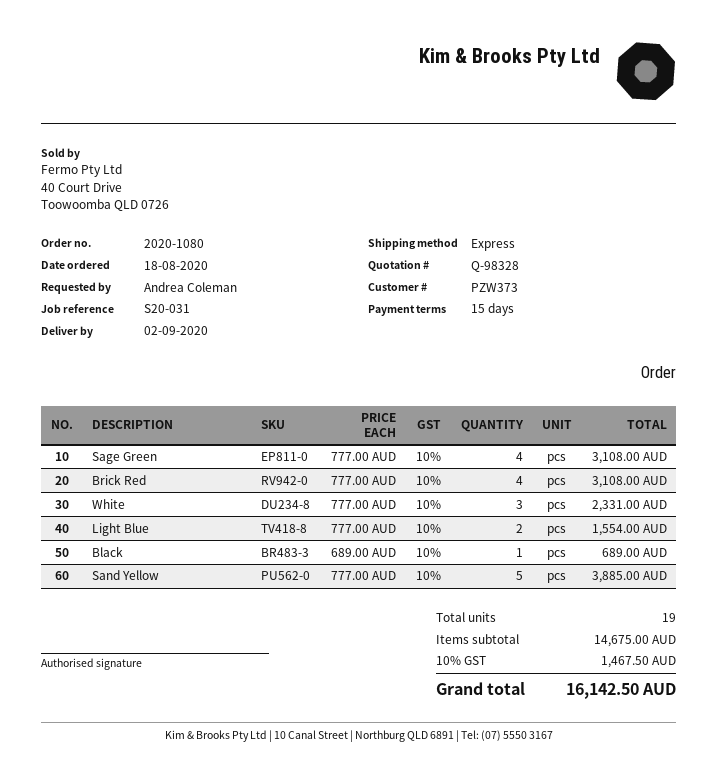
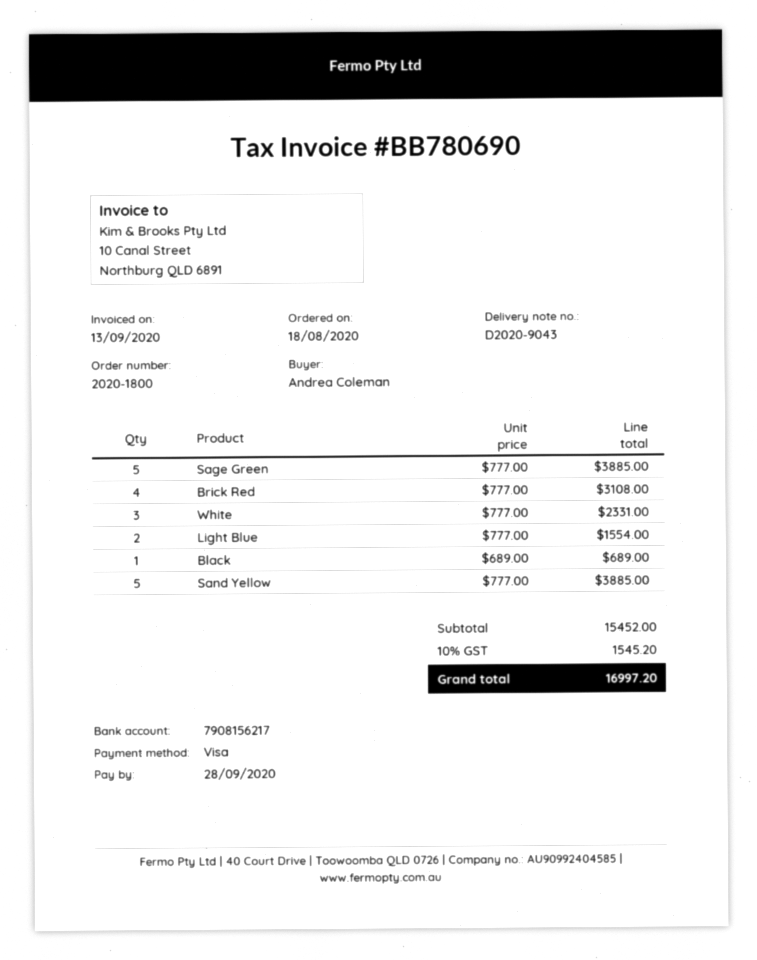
order number: 2020-1080 -> 2020-1800
Sage Green: 4 x 777.00 = 3108.00 -> 5 x 777.00 = 3885.00
subtotal: 14675.00 -> 15452.00
tax: 10% = 1467.50 -> 10% = 1545.20
total: 16142.50 -> 16997.20

